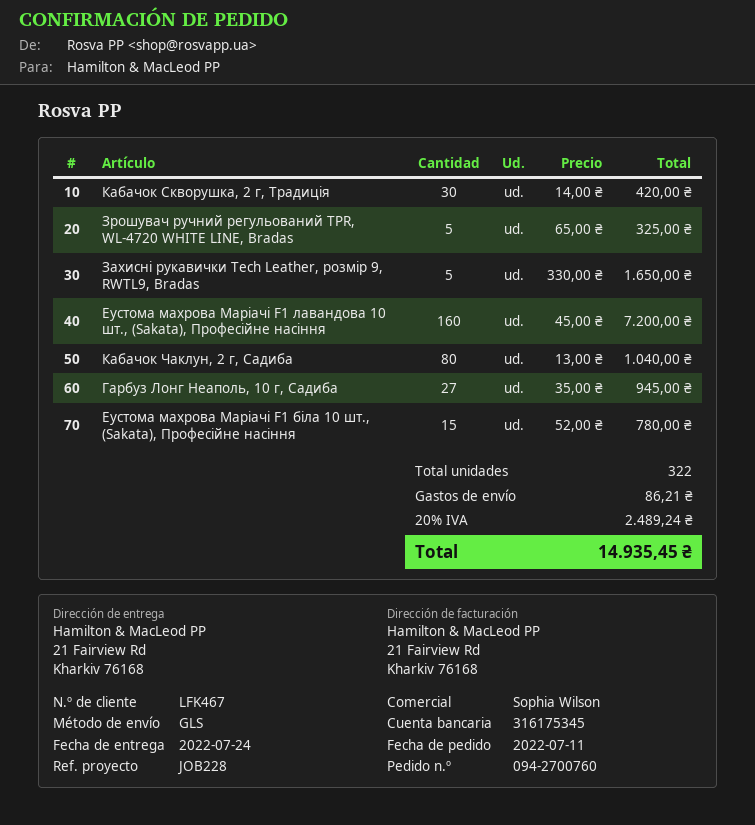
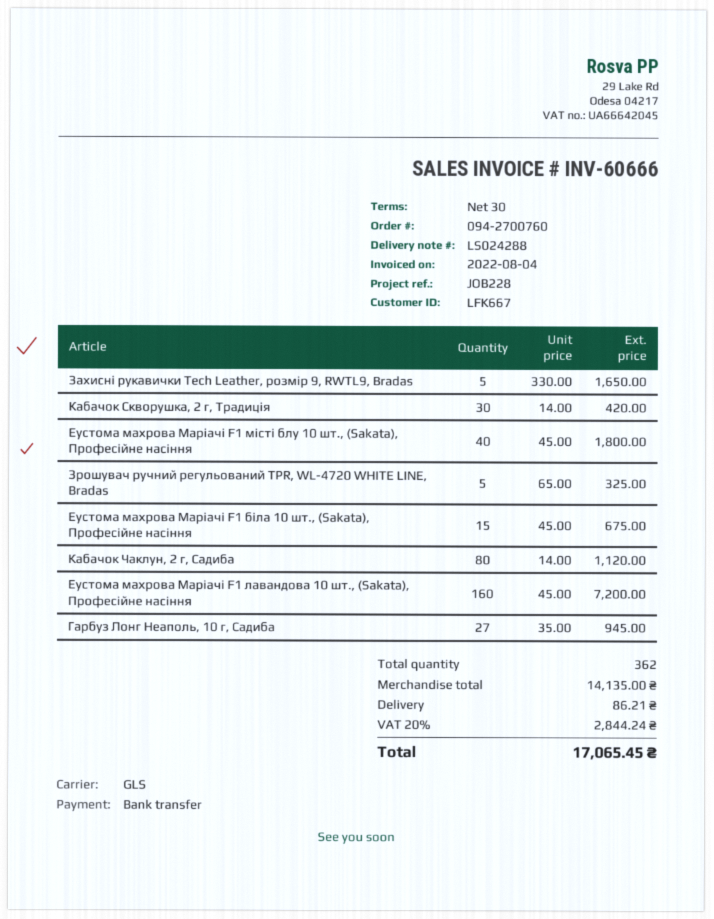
customer number: LFK467 -> LFK667
Кабачок Чаклун, 2 г, Садиба: 80 x 13.00 = 1040.00 -> 80 x 14.00 = 1120.00
Еустома махрова Маріачі F1 біла 10 шт., (Sakata), Професійне насіння: 15 x 52.00 = 780.00 -> 15 x 45.00 = 675.00
Еустома махрова Маріачі F1 місті блу 10 шт., (Sakata), Професійне насіння: none -> 40 x 45.00 = 1800.00
total quantity: 322 -> 362
tax: 20% = 2489.24 -> 20% = 2844.24
total: 14935.45 -> 17065.45

